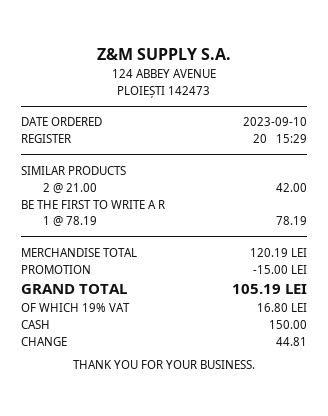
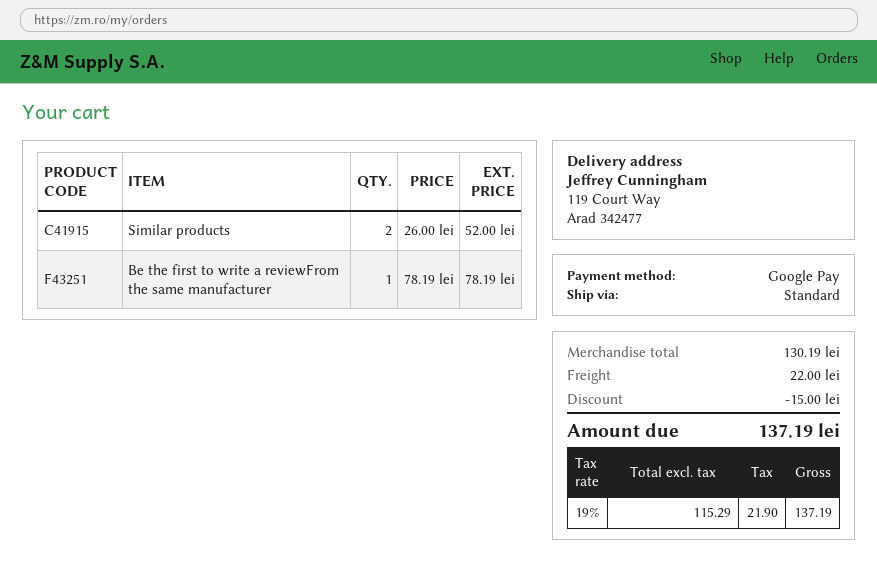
payment method: cash -> Google Pay
SIMILAR PRODUCTS: 2 x 21.00 = 42.00 -> 2 x 26.00 = 52.00
subtotal: 120.19 -> 130.19
shipping: none -> 22.00
tax: 19% = 16.80 -> 19% = 21.90
total: 105.19 -> 137.19

